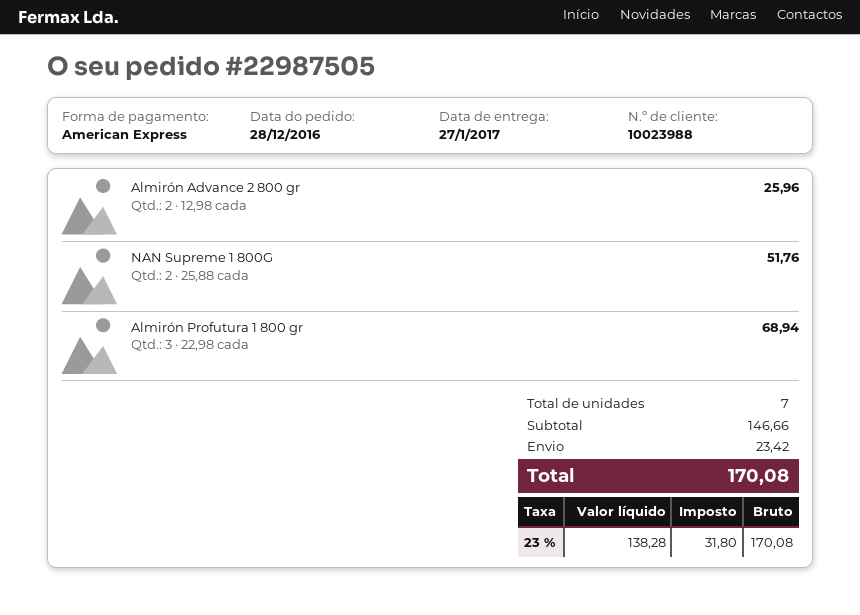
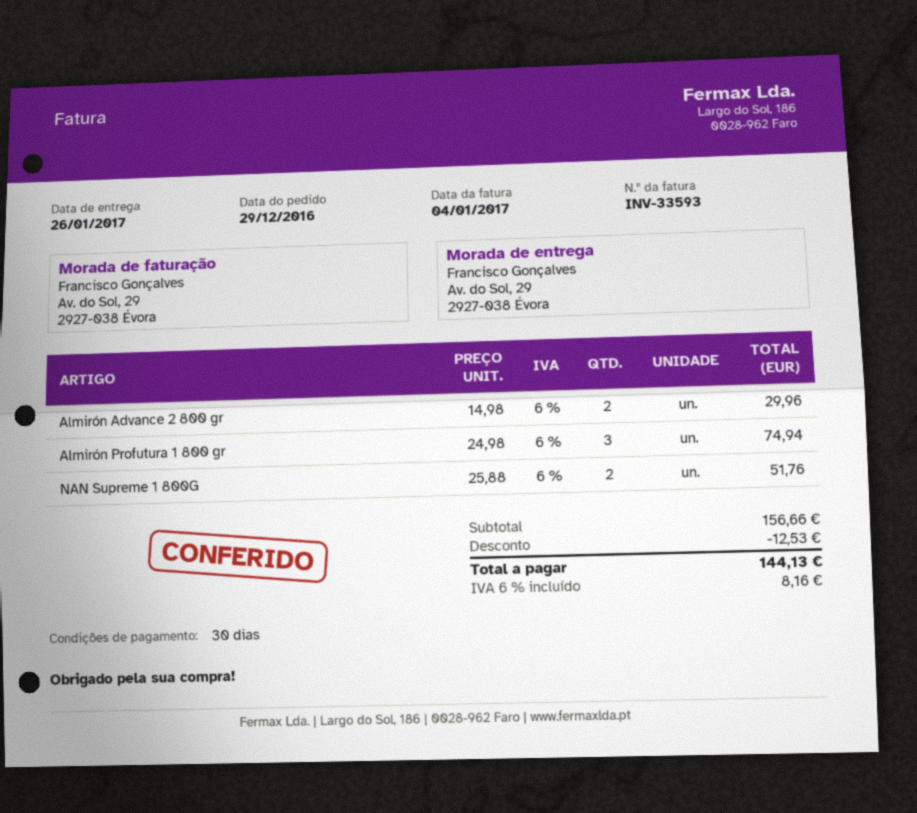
order date: 2016-12-28 -> 2016-12-29
delivery date: 2017-01-27 -> 2017-01-26
Almirón Advance 2 800 gr: 2 x 12.98 = 25.96 -> 2 x 14.98 = 29.96
Almirón Profutura 1 800 gr: 3 x 22.98 = 68.94 -> 3 x 24.98 = 74.94
subtotal: 146.66 -> 156.66
discount: none -> 12.53
shipping: 23.42 -> none
tax: 23% = 31.80 -> 6% = 8.16
total: 170.08 -> 144.13

